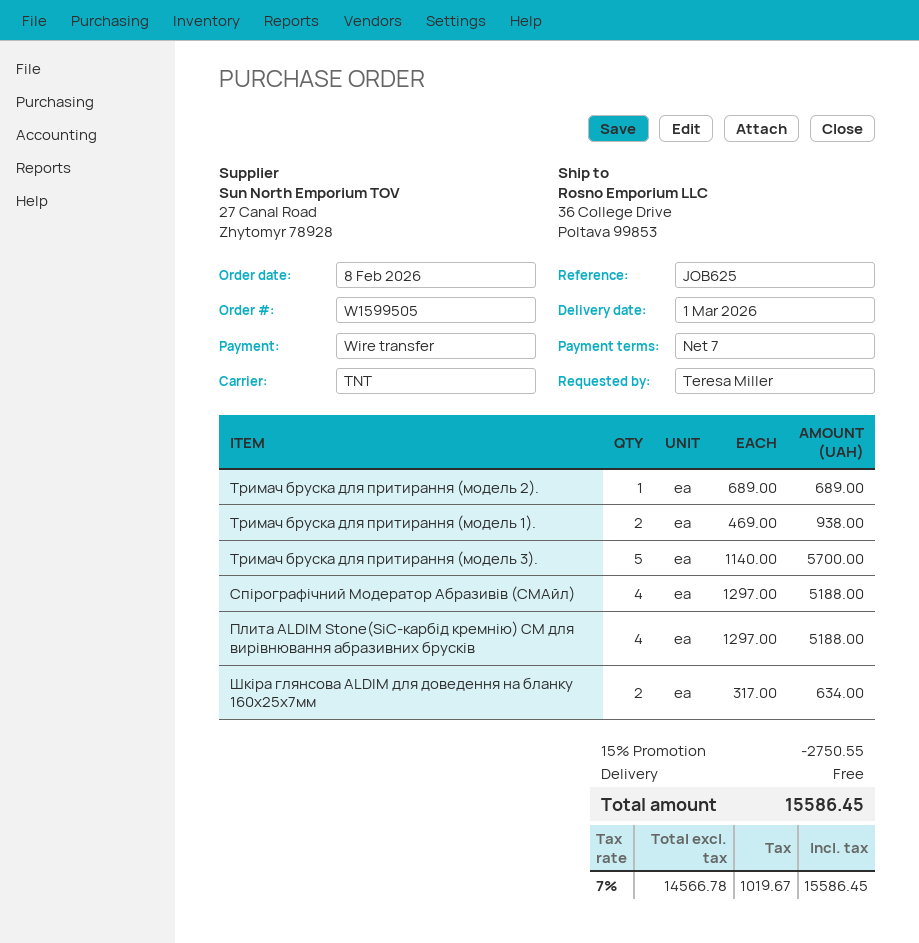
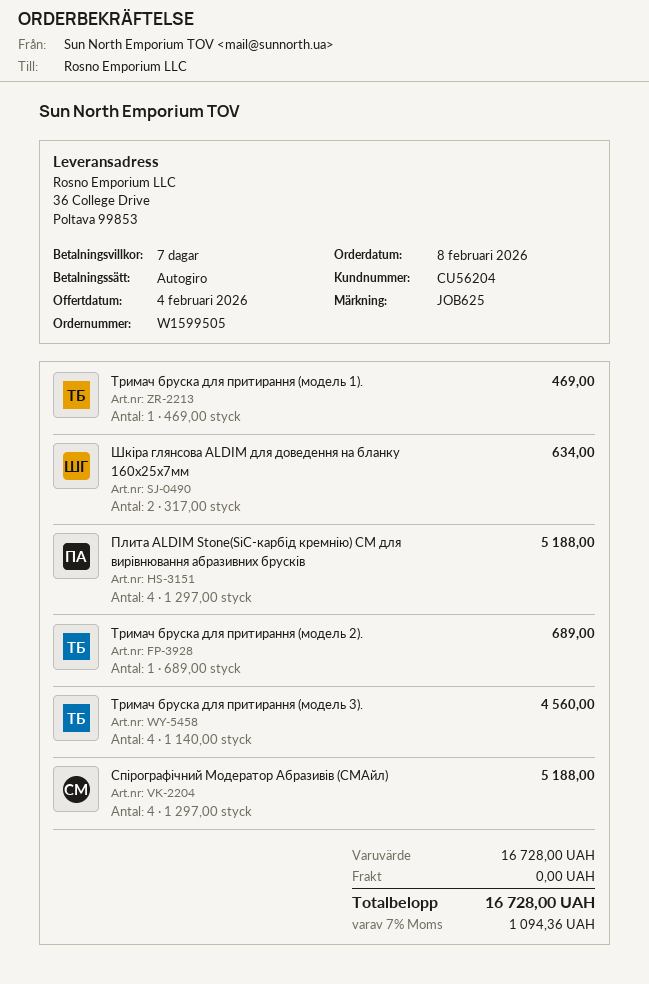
payment method: bank transfer -> direct debit
Тримач бруска для притирання (модель 1).: 2 x 469.00 = 938.00 -> 1 x 469.00 = 469.00
Тримач бруска для притирання (модель 3).: 5 x 1140.00 = 5700.00 -> 4 x 1140.00 = 4560.00
discount: 15% = 2750.55 -> none
tax: 7% = 1019.67 -> 7% = 1094.36
total: 15586.45 -> 16728.00

